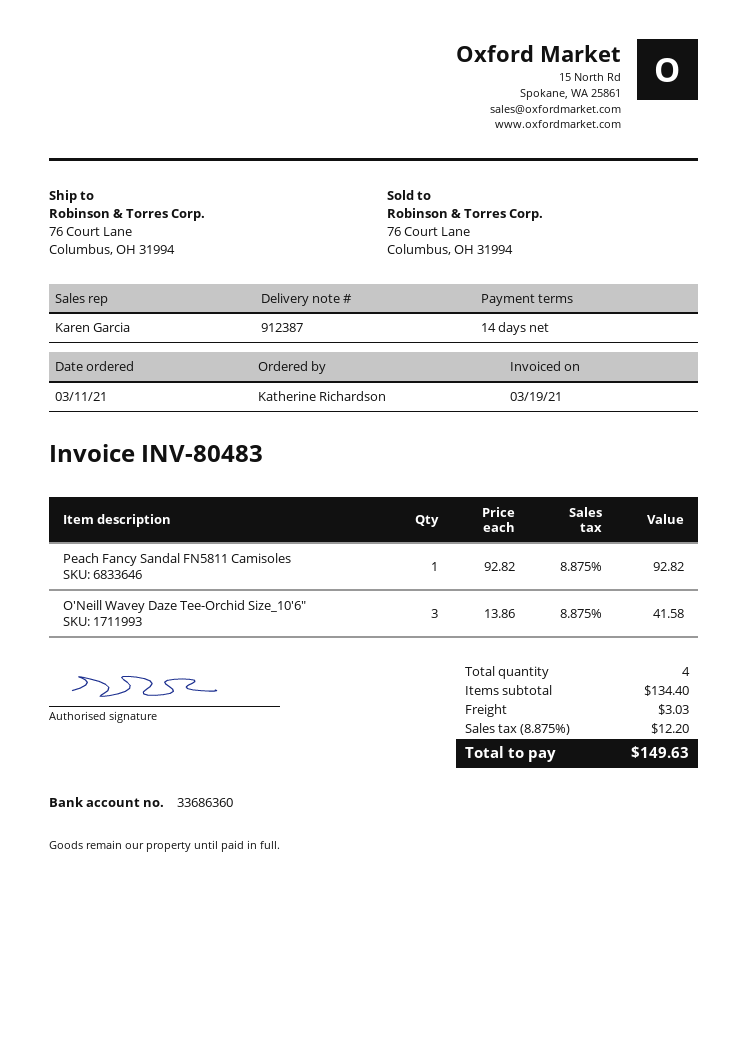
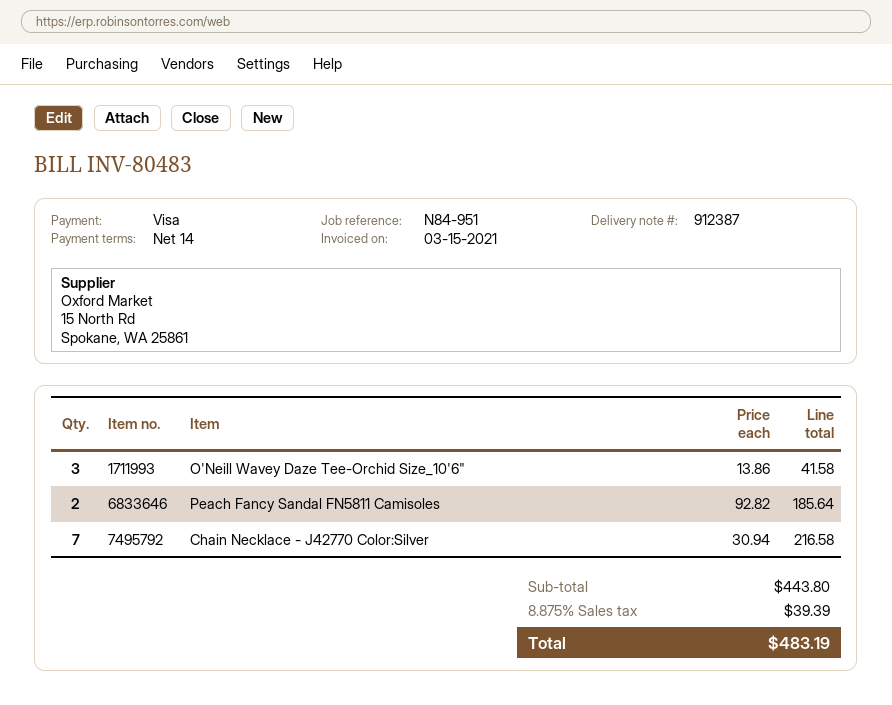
invoice date: 2021-03-19 -> 2021-03-15
Peach Fancy Sandal FN5811 Camisoles: 1 x 92.82 = 92.82 -> 2 x 92.82 = 185.64
Chain Necklace - J42770 Color:Silver: none -> 7 x 30.94 = 216.58
subtotal: 134.40 -> 443.80
shipping: 3.03 -> none
tax: 8.875% = 12.20 -> 8.875% = 39.39
total: 149.63 -> 483.19

